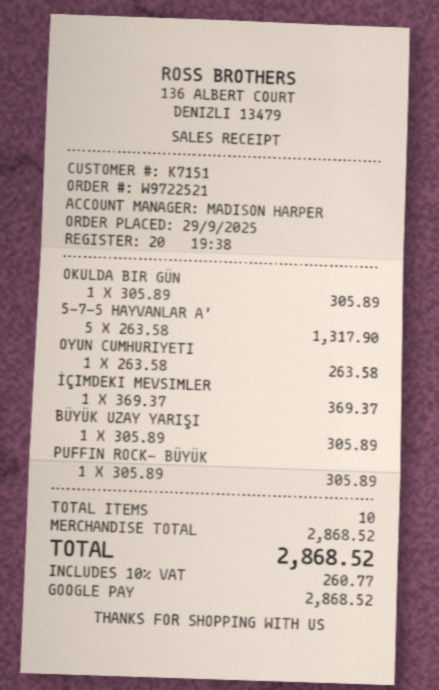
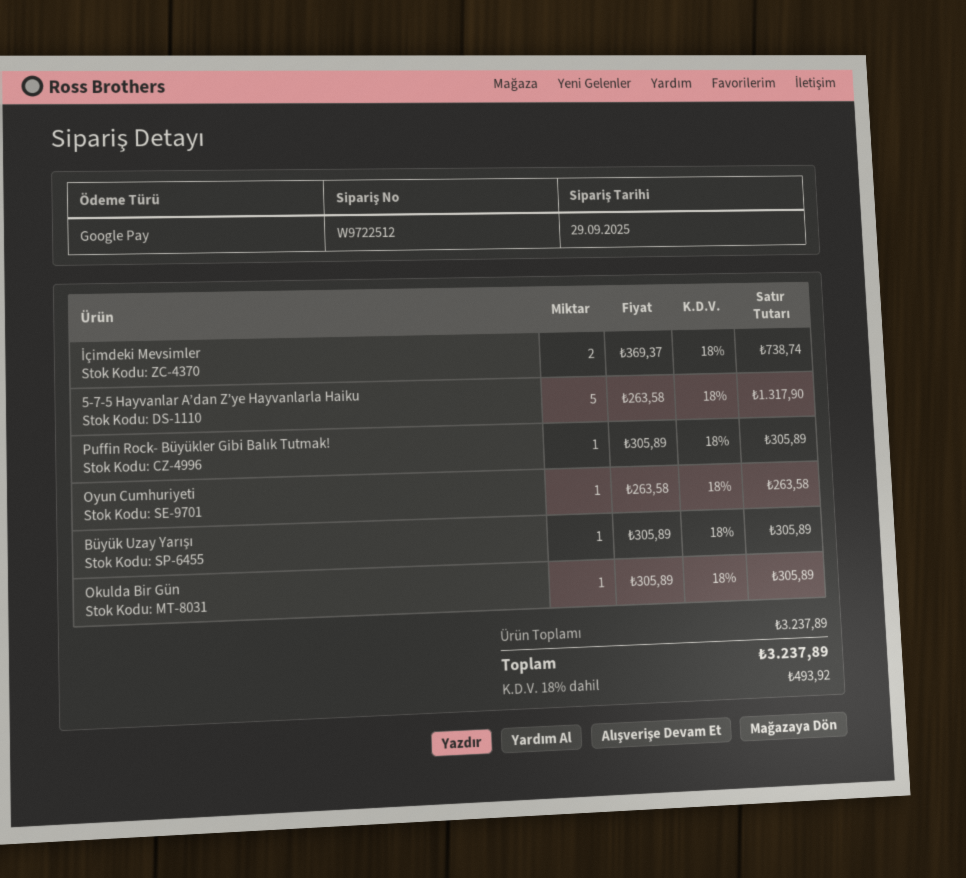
order number: W9722521 -> W9722512
İÇIMDEKI MEVSIMLER: 1 x 369.37 = 369.37 -> 2 x 369.37 = 738.74
subtotal: 2868.52 -> 3237.89
tax: 10% = 260.77 -> 18% = 493.92
total: 2868.52 -> 3237.89

